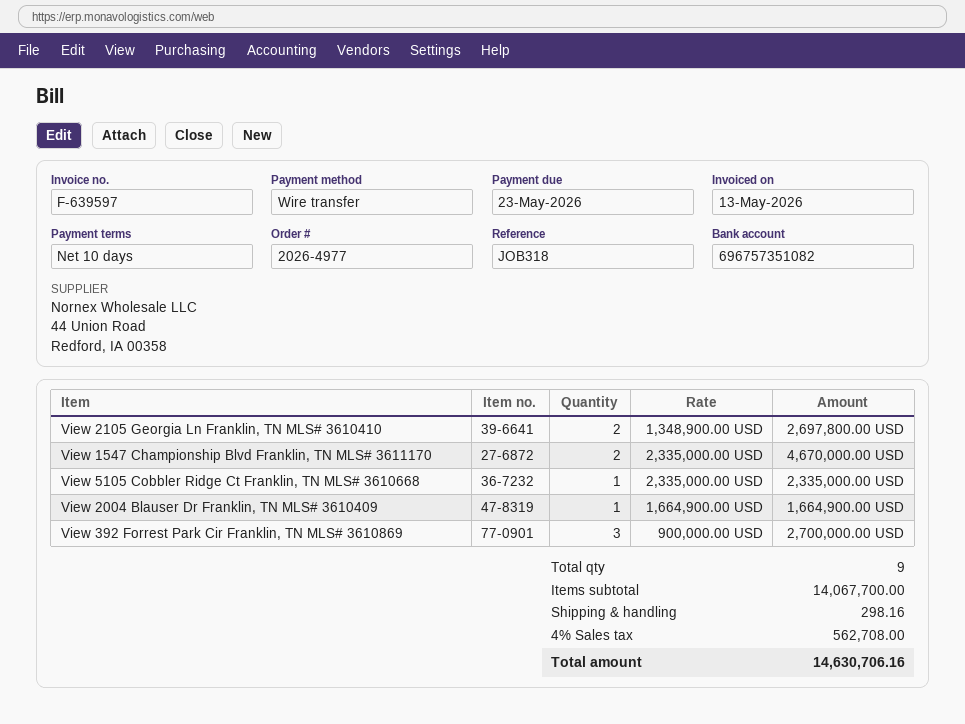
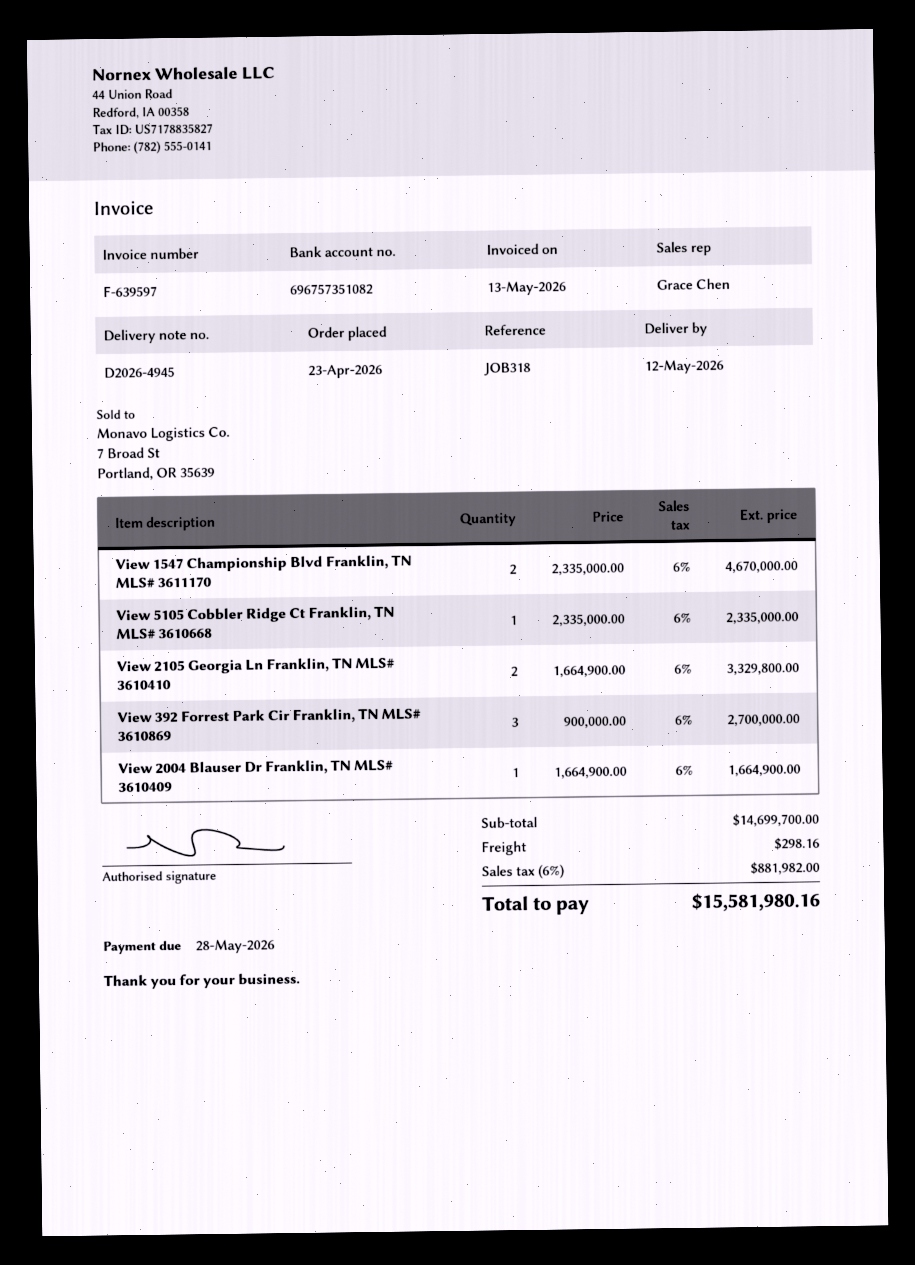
due date: 2026-05-23 -> 2026-05-28
View 2105 Georgia Ln Franklin, TN MLS# 3610410: 2 x 1348900.00 = 2697800.00 -> 2 x 1664900.00 = 3329800.00
subtotal: 14067700.00 -> 14699700.00
tax: 4% = 562708.00 -> 6% = 881982.00
total: 14630706.16 -> 15581980.16

